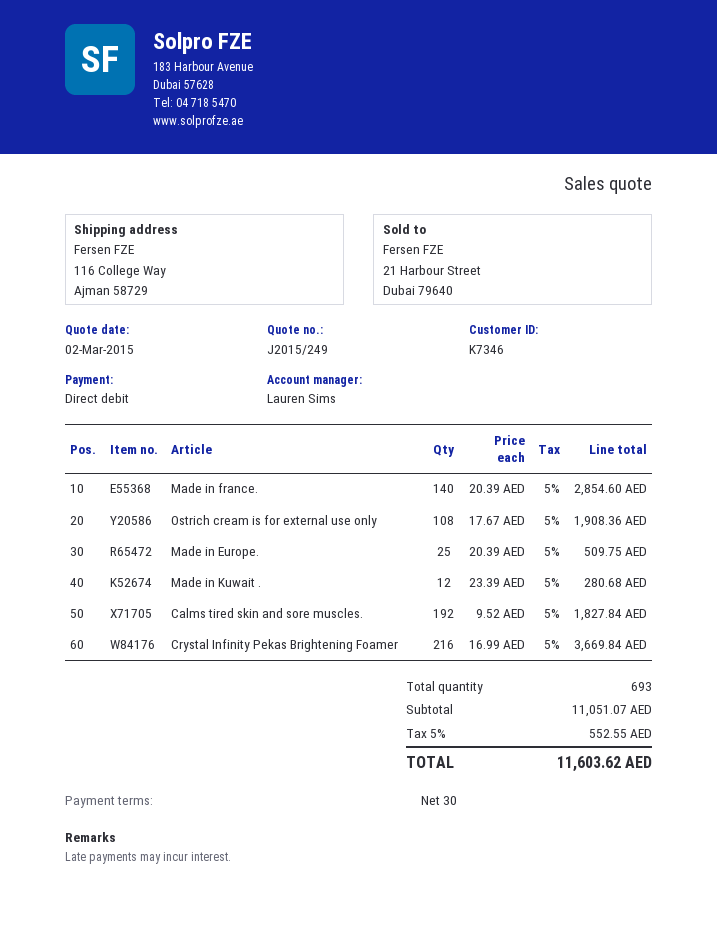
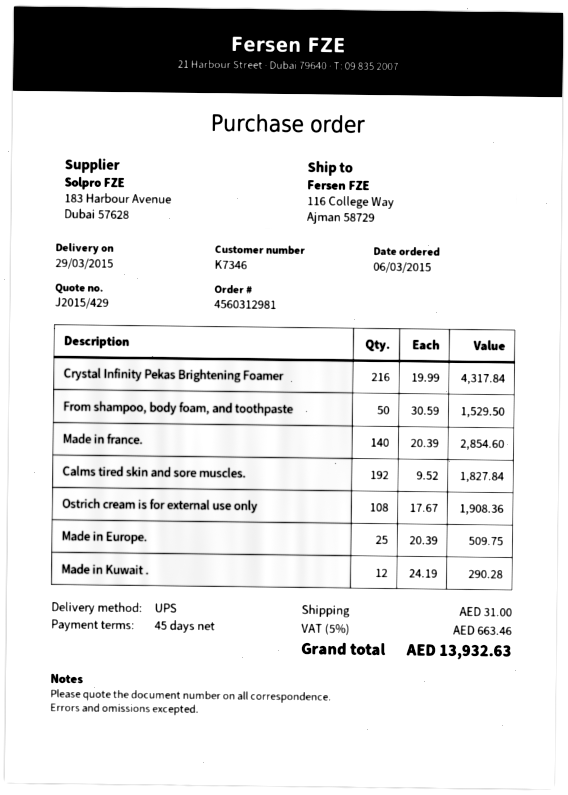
quote number: J2015/249 -> J2015/429
payment terms: 30 days -> 45 days
Made in Kuwait .: 12 x 23.39 = 280.68 -> 12 x 24.19 = 290.28
Crystal Infinity Pekas Brightening Foamer: 216 x 16.99 = 3669.84 -> 216 x 19.99 = 4317.84
From shampoo, body foam, and toothpaste: none -> 50 x 30.59 = 1529.50
shipping: none -> 31.00
tax: 5% = 552.55 -> 5% = 663.46
total: 11603.62 -> 13932.63

